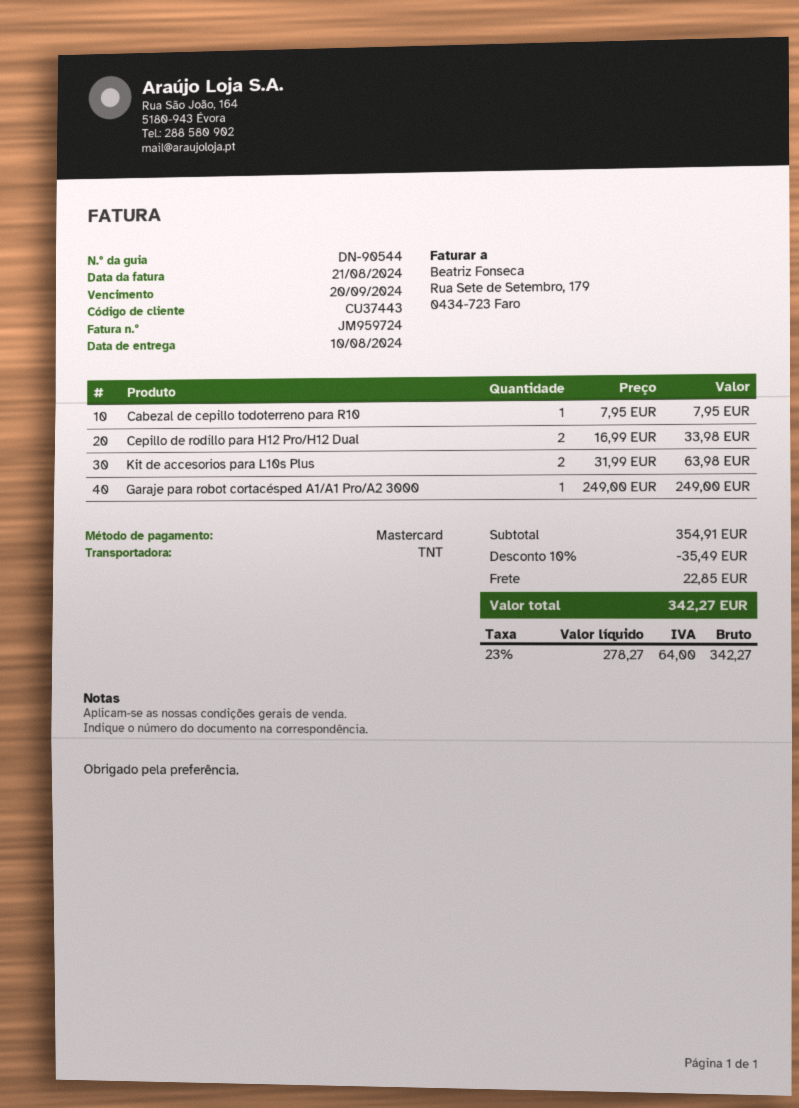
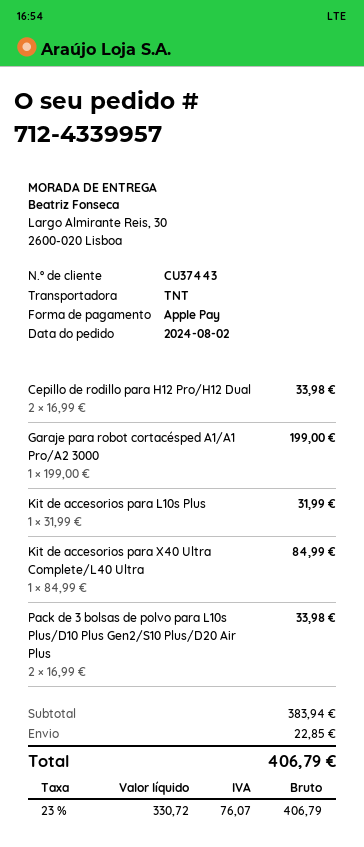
payment method: Mastercard -> Apple Pay
Cabezal de cepillo todoterreno para R10: 1 x 7.95 = 7.95 -> none
Kit de accesorios para L10s Plus: 2 x 31.99 = 63.98 -> 1 x 31.99 = 31.99
Garaje para robot cortacésped A1/A1 Pro/A2 3000: 1 x 249.00 = 249.00 -> 1 x 199.00 = 199.00
Kit de accesorios para X40 Ultra Complete/L40 Ultra: none -> 1 x 84.99 = 84.99
Pack de 3 bolsas de polvo para L10s Plus/D10 Plus Gen2/S10 Plus/D20 Air Plus: none -> 2 x 16.99 = 33.98
subtotal: 354.91 -> 383.94
discount: 10% = 35.49 -> none
net: 278.27 -> 330.72
tax: 23% = 64.00 -> 23% = 76.07
total: 342.27 -> 406.79

